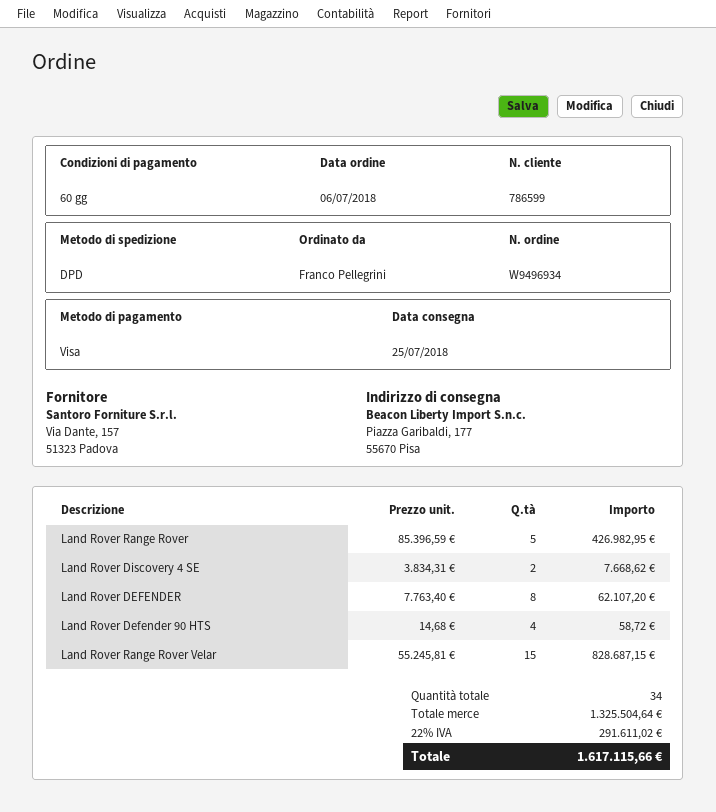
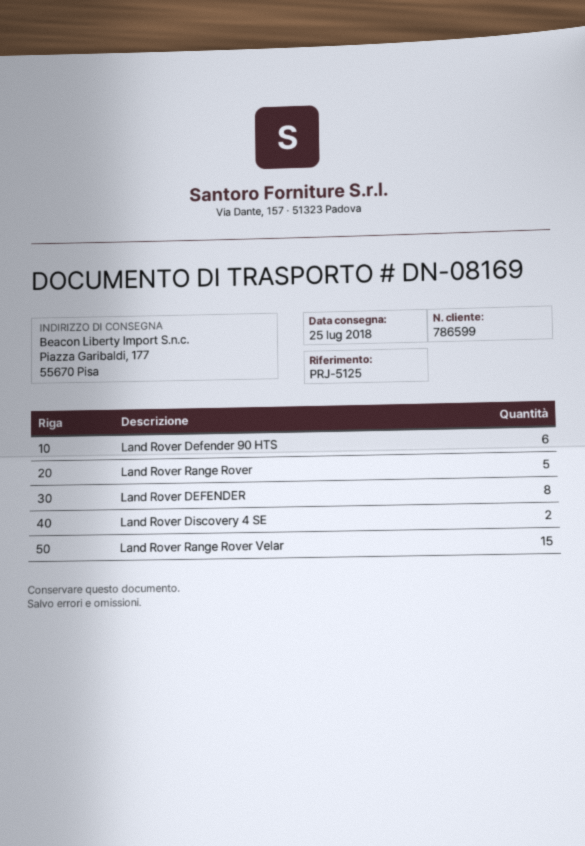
Land Rover Defender 90 HTS: 4 -> 6

